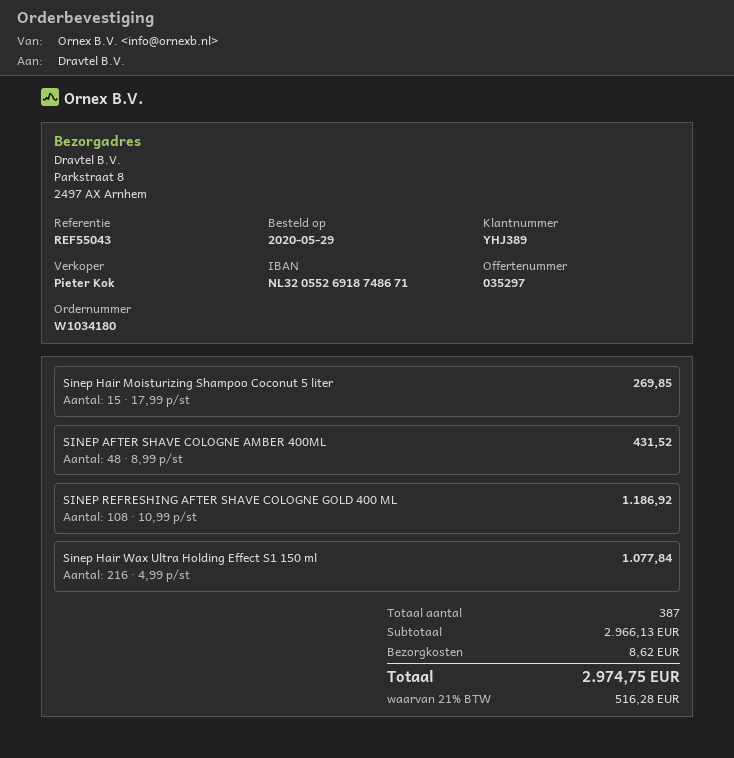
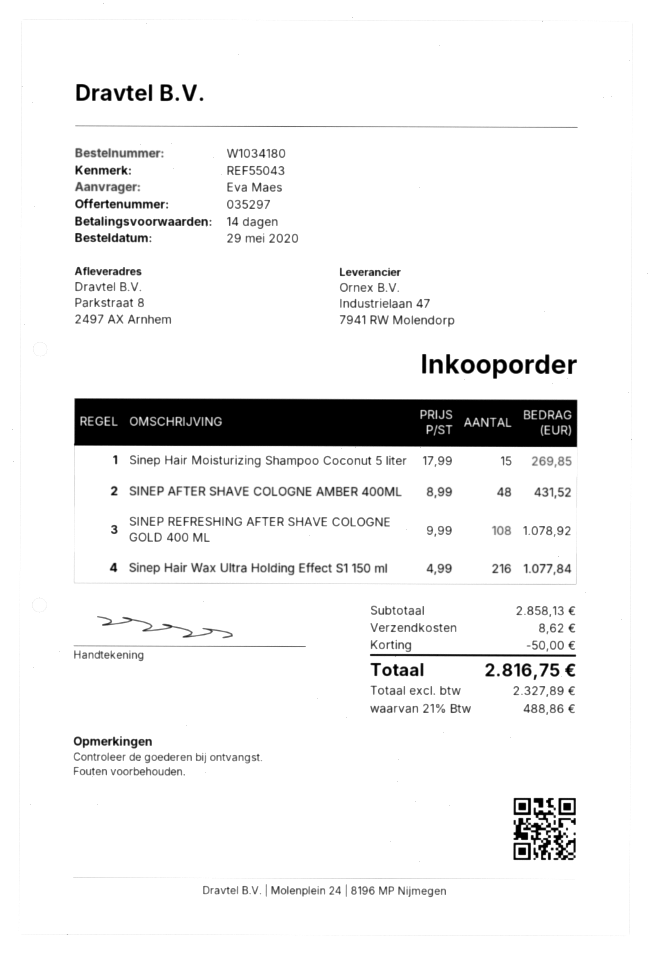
SINEP REFRESHING AFTER SHAVE COLOGNE GOLD 400 ML: 108 x 10.99 = 1186.92 -> 108 x 9.99 = 1078.92
subtotal: 2966.13 -> 2858.13
discount: none -> 50.00
tax: 21% = 516.28 -> 21% = 488.86
total: 2974.75 -> 2816.75

